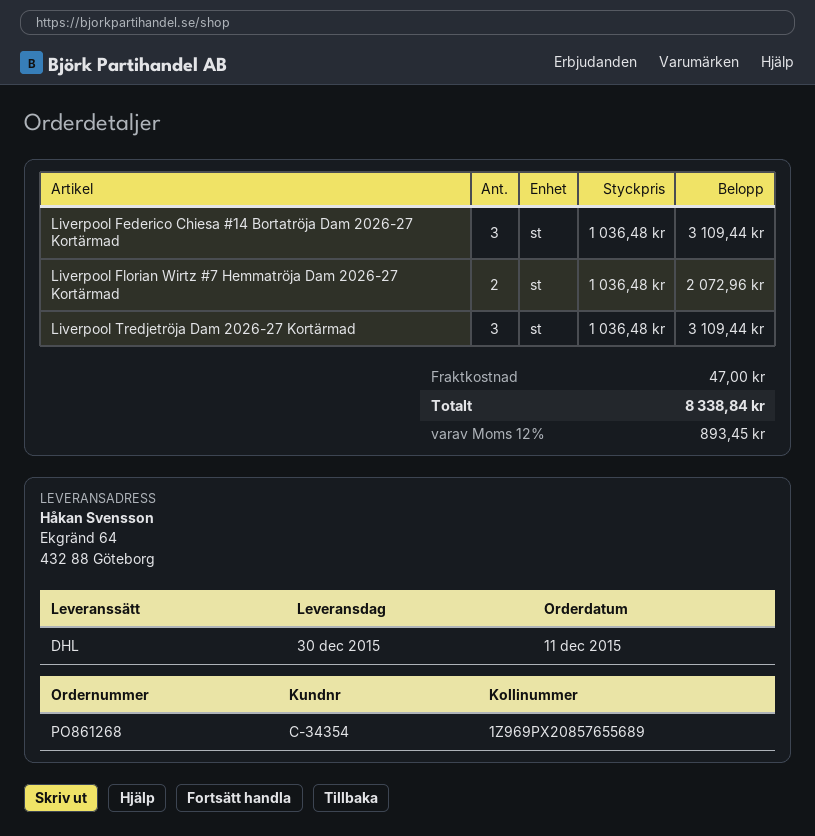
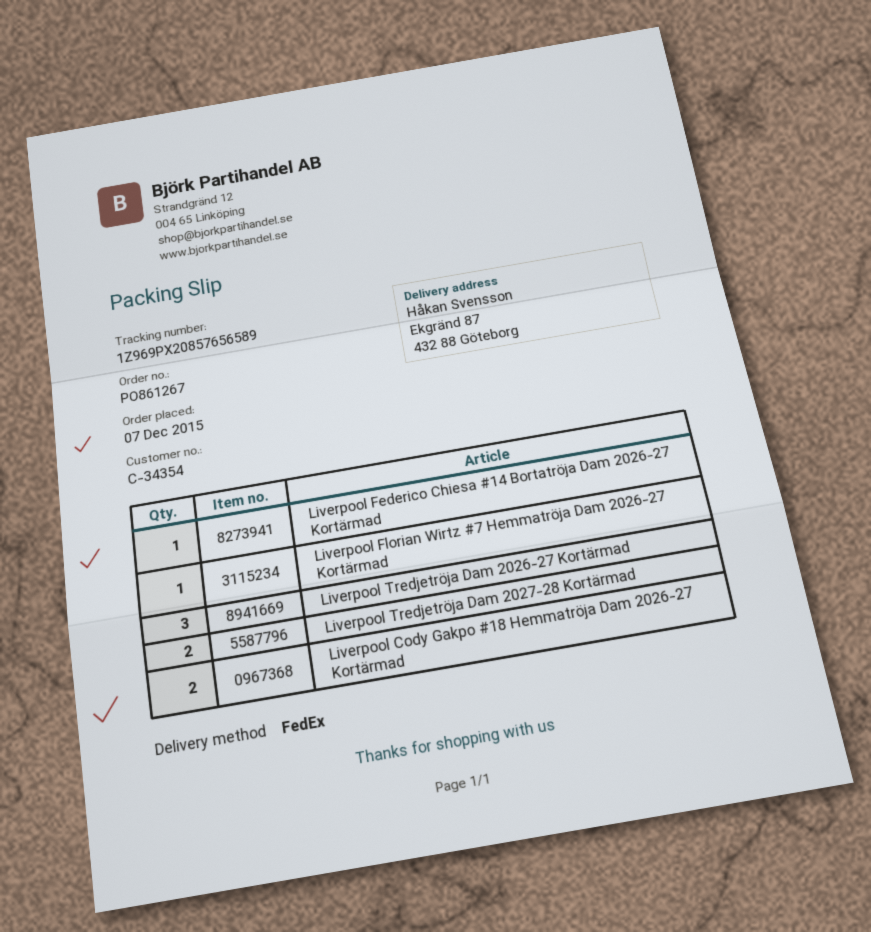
order number: PO861268 -> PO861267
order date: 2015-12-11 -> 2015-12-07
shipping method: DHL -> FedEx
tracking number: 1Z969PX20857655689 -> 1Z969PX20857656589
ship to: Ekgränd 64, 432 88 Göteborg -> Ekgränd 87, 432 88 Göteborg
Liverpool Federico Chiesa #14 Bortatröja Dam 2026-27 Kortärmad: 3 -> 1
Liverpool Florian Wirtz #7 Hemmatröja Dam 2026-27 Kortärmad: 2 -> 1
Liverpool Tredjetröja Dam 2027-28 Kortärmad: none -> 2
Liverpool Cody Gakpo #18 Hemmatröja Dam 2026-27 Kortärmad: none -> 2

